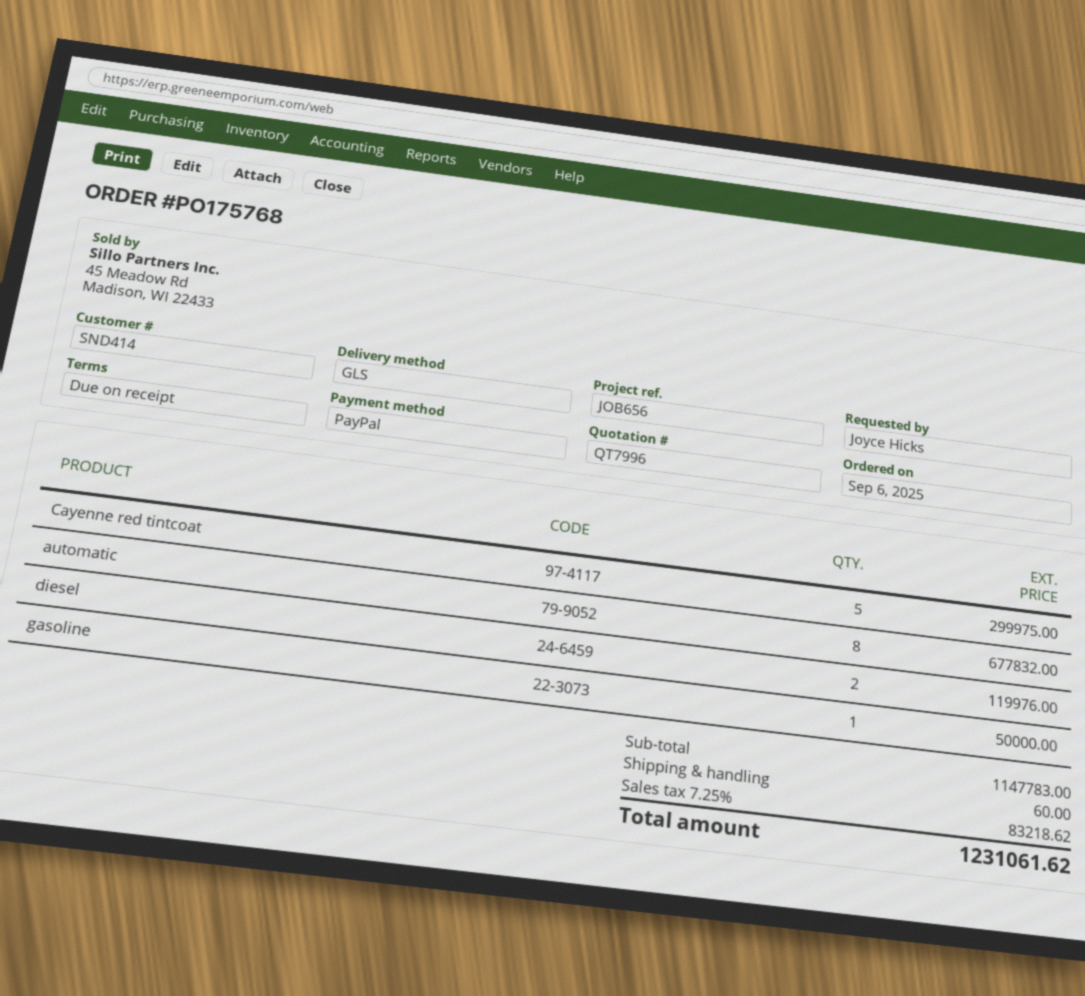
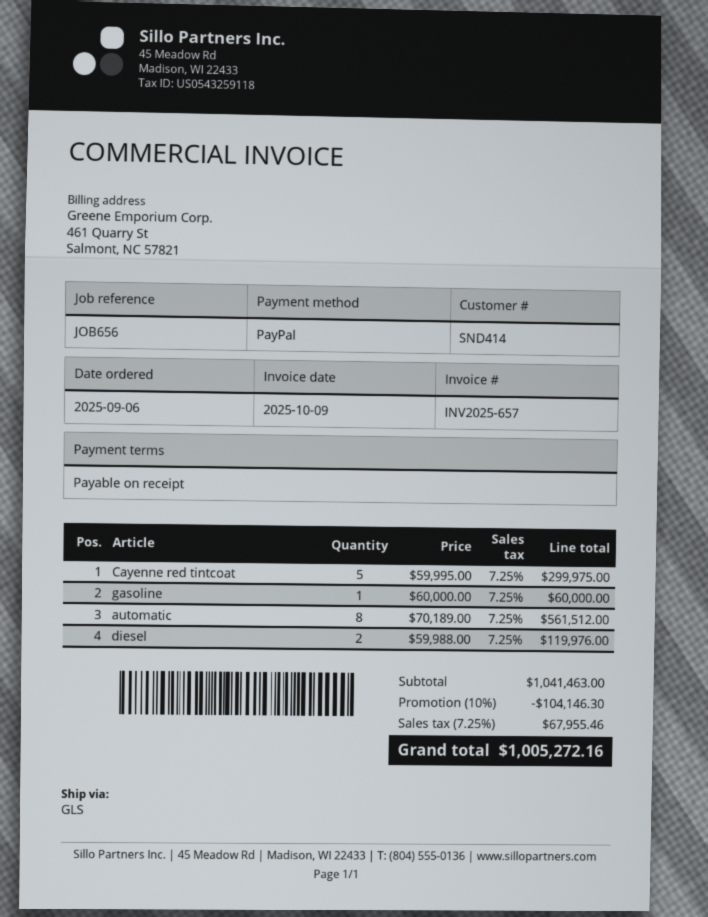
automatic: 8 for 677832.00 -> 8 for 561512.00
gasoline: 1 for 50000.00 -> 1 for 60000.00
subtotal: 1147783.00 -> 1041463.00
discount: none -> 10% = 104146.30
shipping: 60.00 -> none
tax: 7.25% = 83218.62 -> 7.25% = 67955.46
total: 1231061.62 -> 1005272.16

